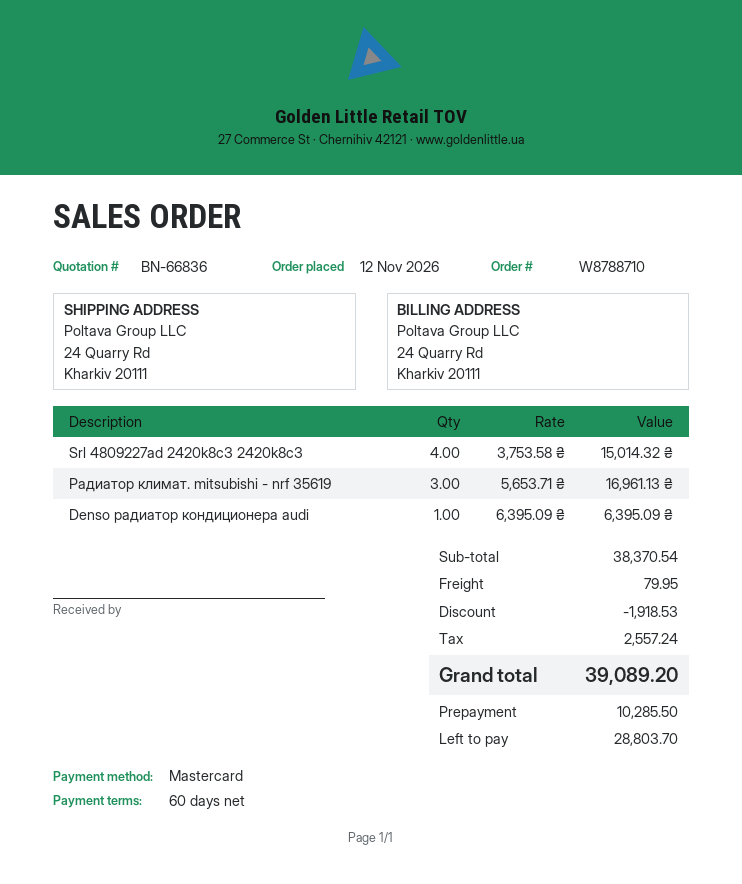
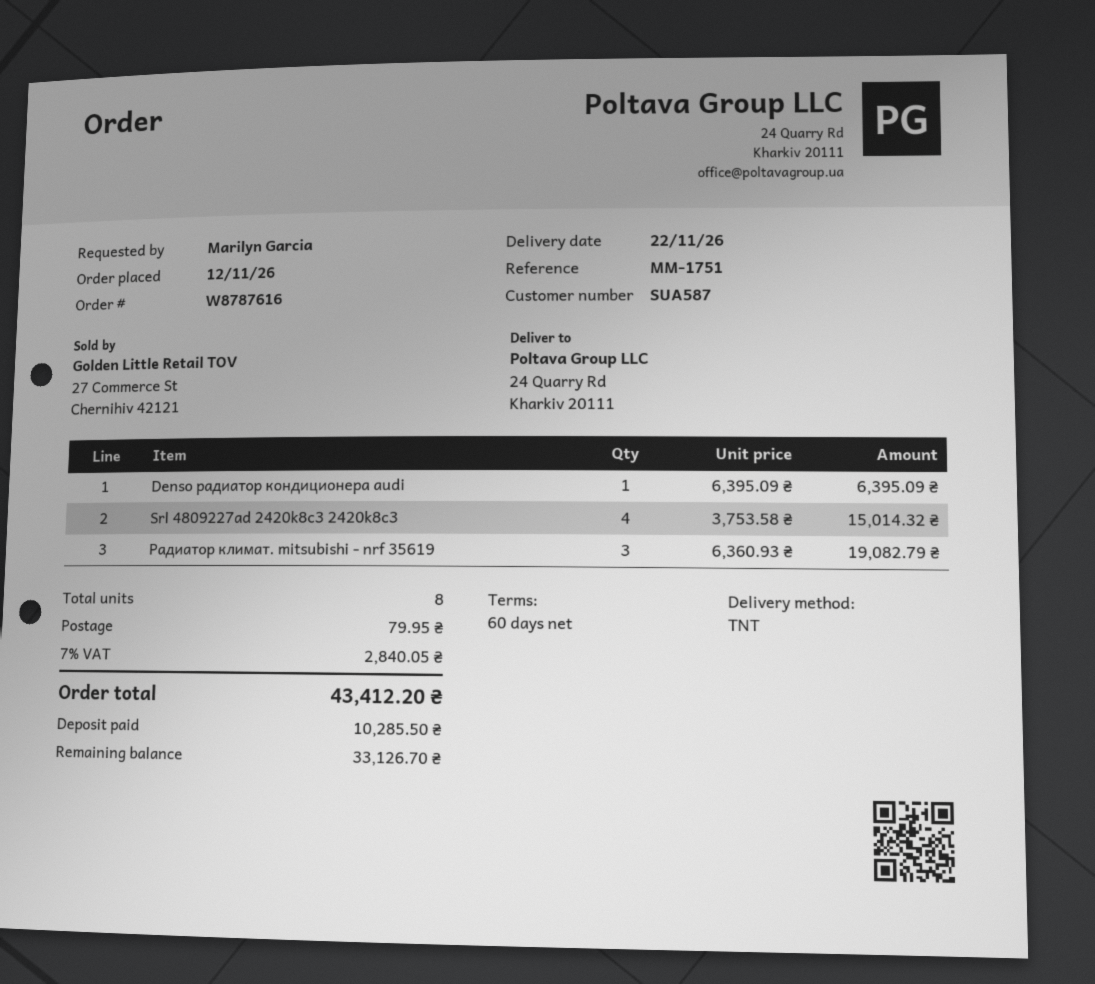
order number: W8788710 -> W8787616
Радиатор климат. mitsubishi - nrf 35619: 3 x 5653.71 = 16961.13 -> 3 x 6360.93 = 19082.79
discount: 1918.53 -> none
tax: 2557.24 -> 2840.05
total: 39089.20 -> 43412.20
balance: 28803.70 -> 33126.70

